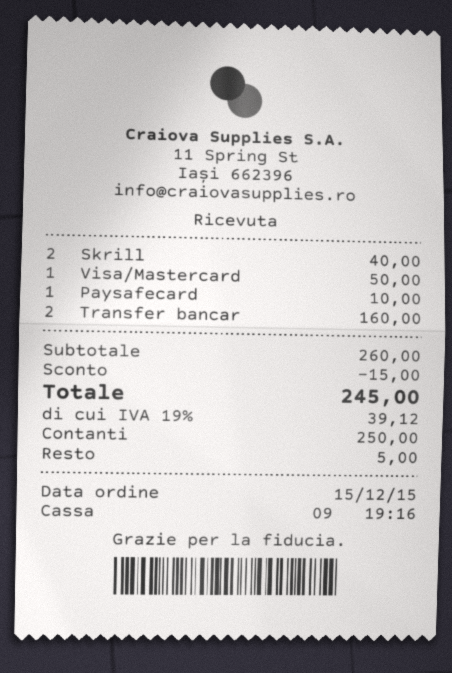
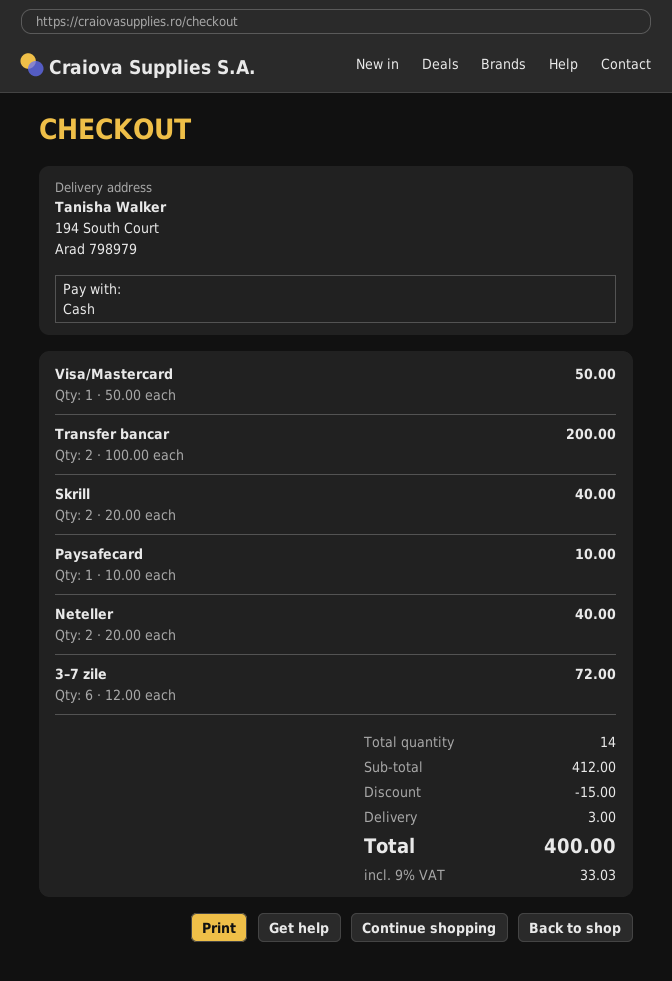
Transfer bancar: 2 for 160.00 -> 2 for 200.00
Neteller: none -> 2 for 40.00
3–7 zile: none -> 6 for 72.00
subtotal: 260.00 -> 412.00
shipping: none -> 3.00
tax: 19% = 39.12 -> 9% = 33.03
total: 245.00 -> 400.00

